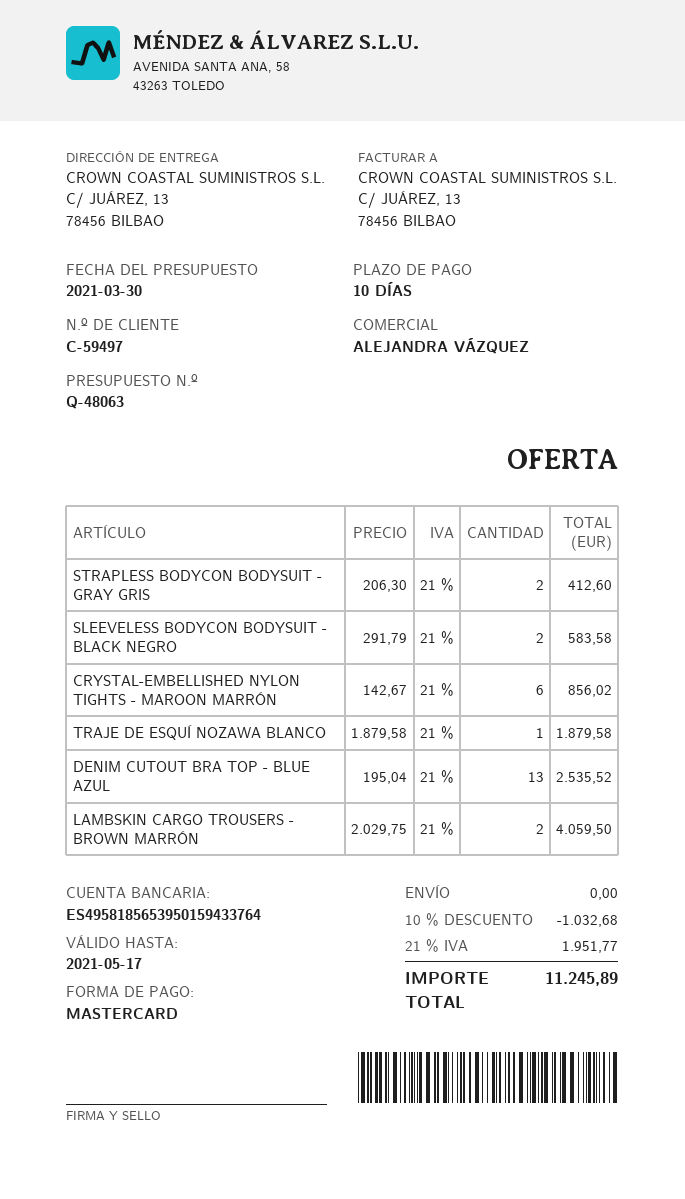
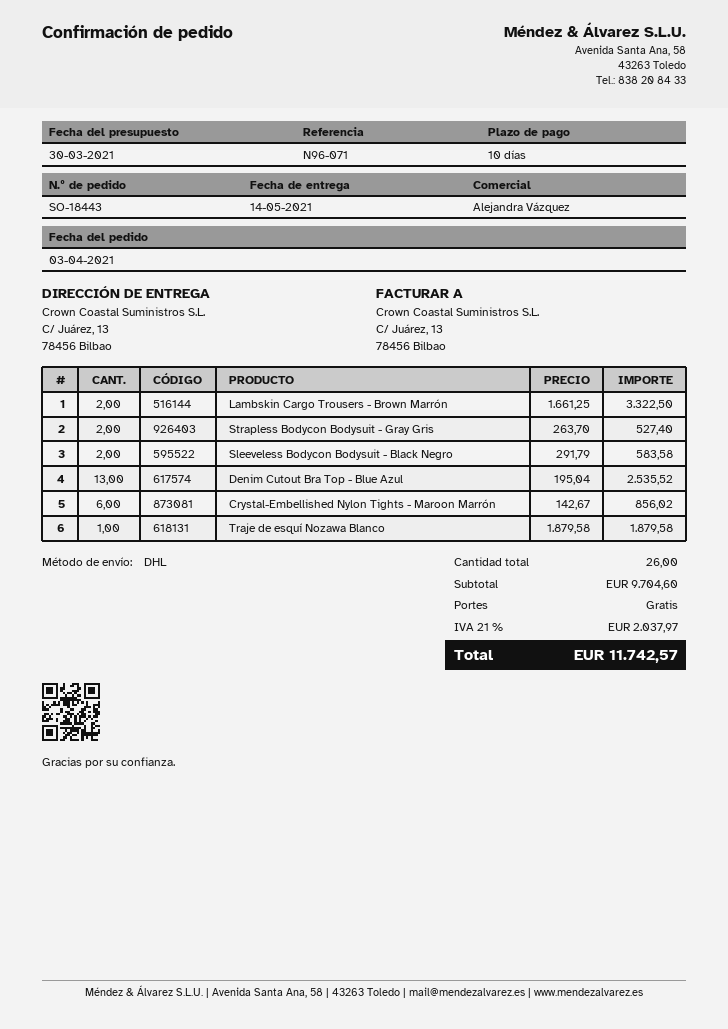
STRAPLESS BODYCON BODYSUIT - GRAY GRIS: 2 x 206.30 = 412.60 -> 2 x 263.70 = 527.40
LAMBSKIN CARGO TROUSERS - BROWN MARRÓN: 2 x 2029.75 = 4059.50 -> 2 x 1661.25 = 3322.50
discount: 10% = 1032.68 -> none
tax: 21% = 1951.77 -> 21% = 2037.97
total: 11245.89 -> 11742.57

